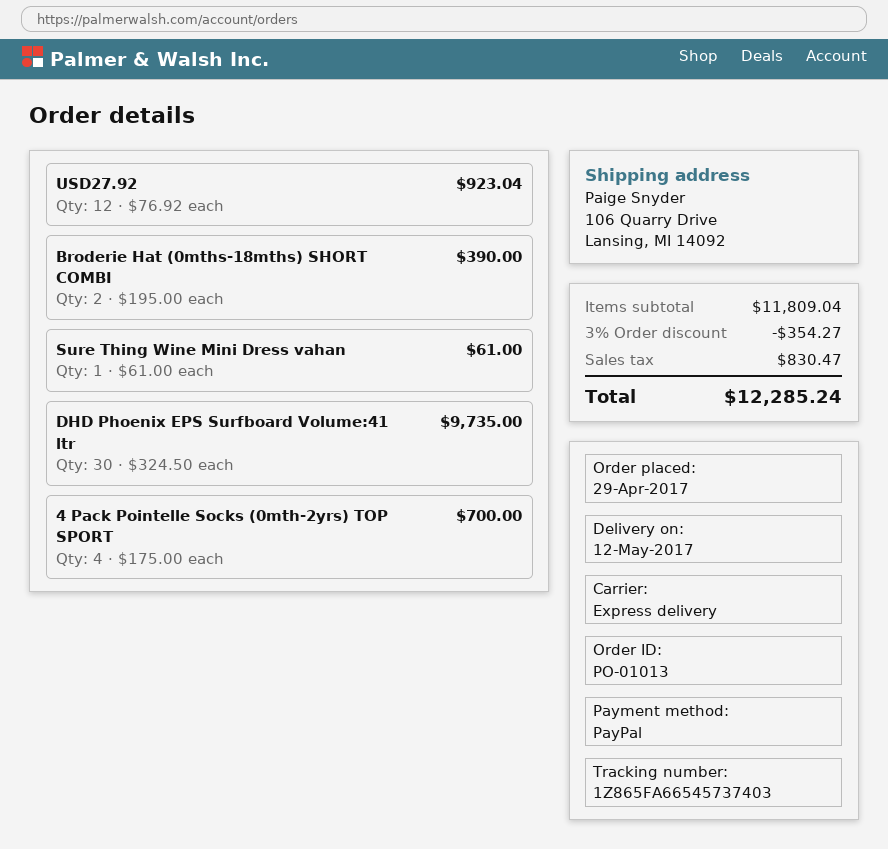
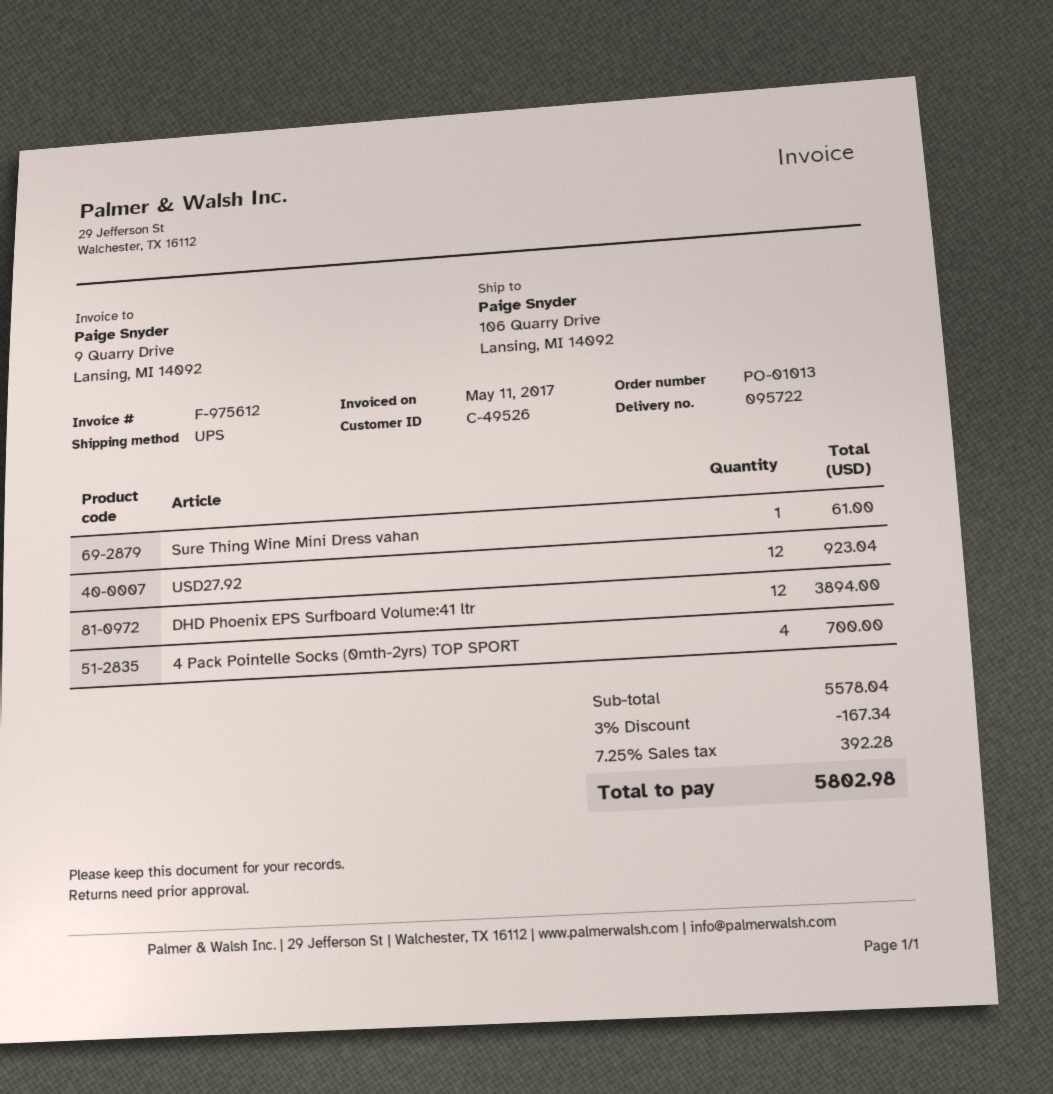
shipping method: express -> UPS
Broderie Hat (0mths-18mths) SHORT COMBI: 2 for 390.00 -> none
DHD Phoenix EPS Surfboard Volume:41 ltr: 30 for 9735.00 -> 12 for 3894.00
subtotal: 11809.04 -> 5578.04
discount: 3% = 354.27 -> 3% = 167.34
tax: 830.47 -> 392.28
total: 12285.24 -> 5802.98

